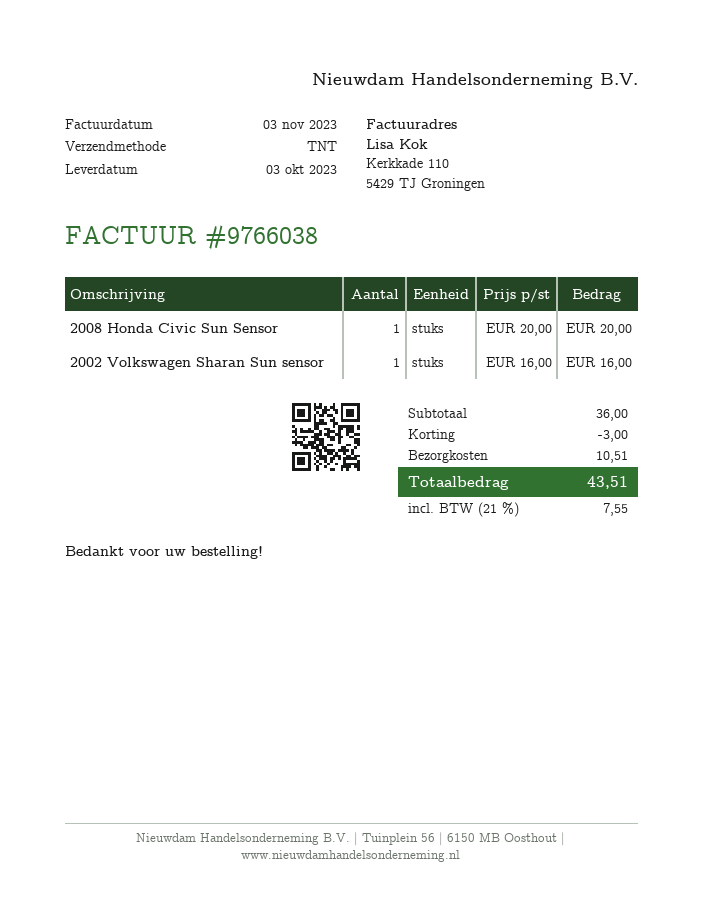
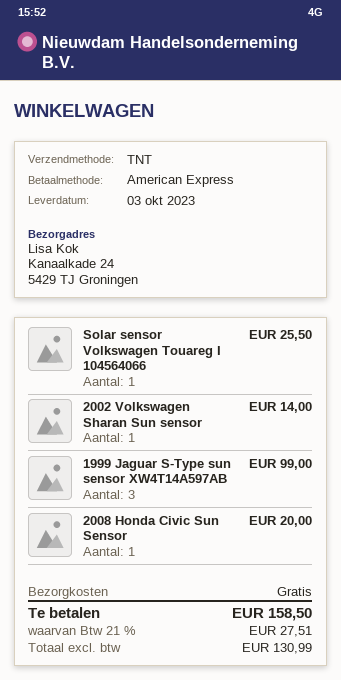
2002 Volkswagen Sharan Sun sensor: 1 for 16.00 -> 1 for 14.00
Solar sensor Volkswagen Touareg I 104564066: none -> 1 for 25.50
1999 Jaguar S-Type sun sensor XW4T14A597AB: none -> 3 for 99.00
discount: 3.00 -> none
shipping: 10.51 -> 0.00
tax: 21% = 7.55 -> 21% = 27.51
total: 43.51 -> 158.50

